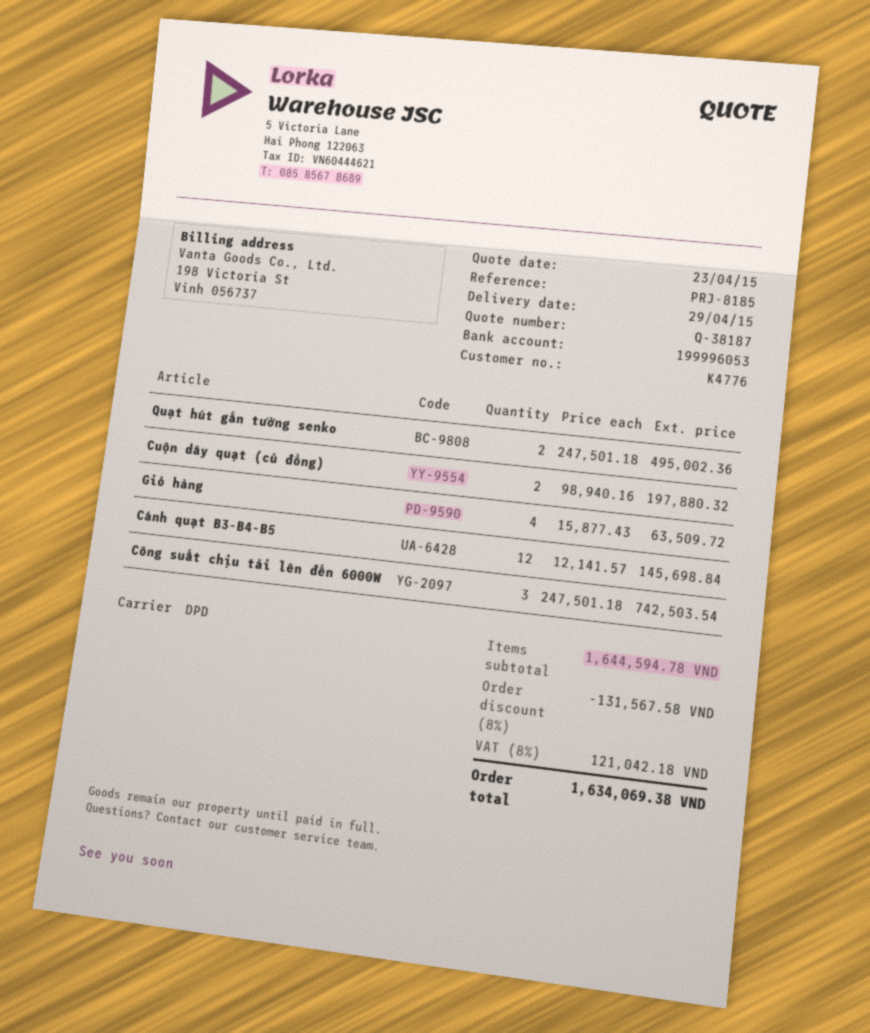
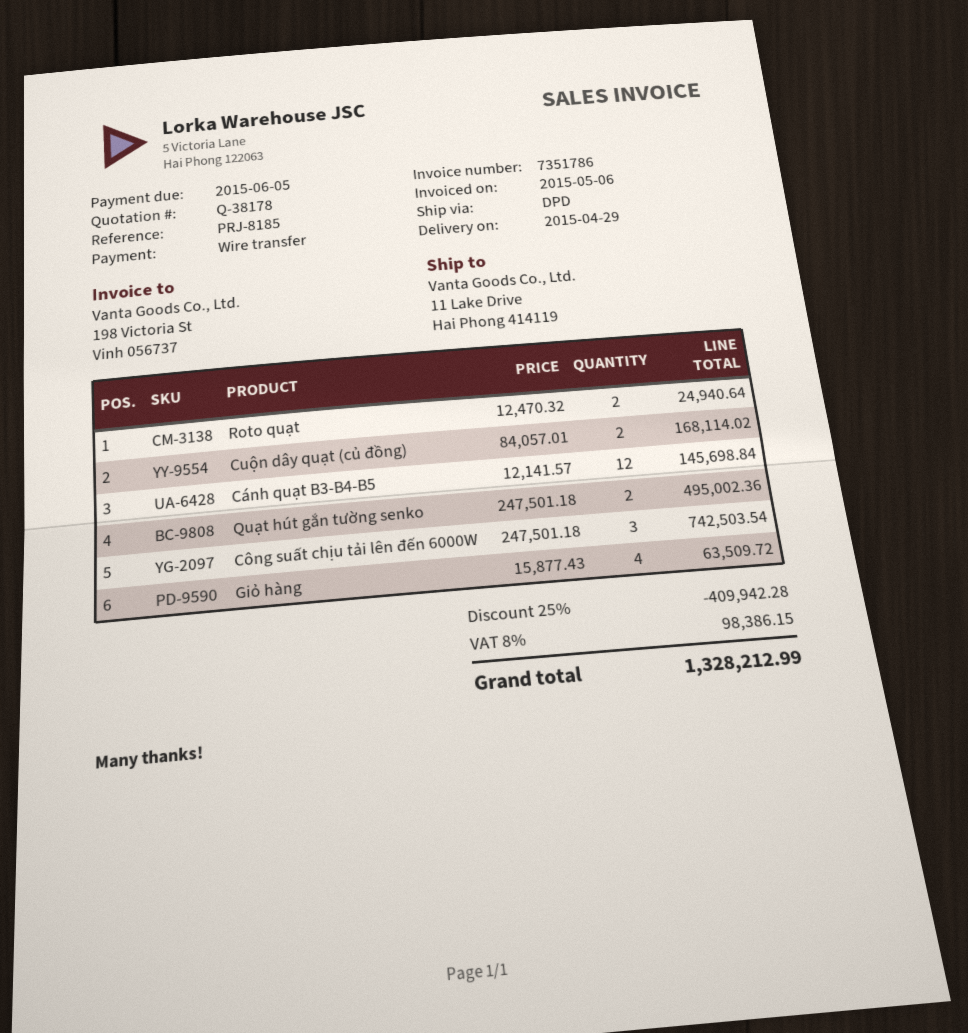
quote number: Q-38187 -> Q-38178
Cuộn dây quạt (củ đồng): 2 x 98940.16 = 197880.32 -> 2 x 84057.01 = 168114.02
Roto quạt: none -> 2 x 12470.32 = 24940.64
discount: 8% = 131567.58 -> 25% = 409942.28
tax: 8% = 121042.18 -> 8% = 98386.15
total: 1634069.38 -> 1328212.99

